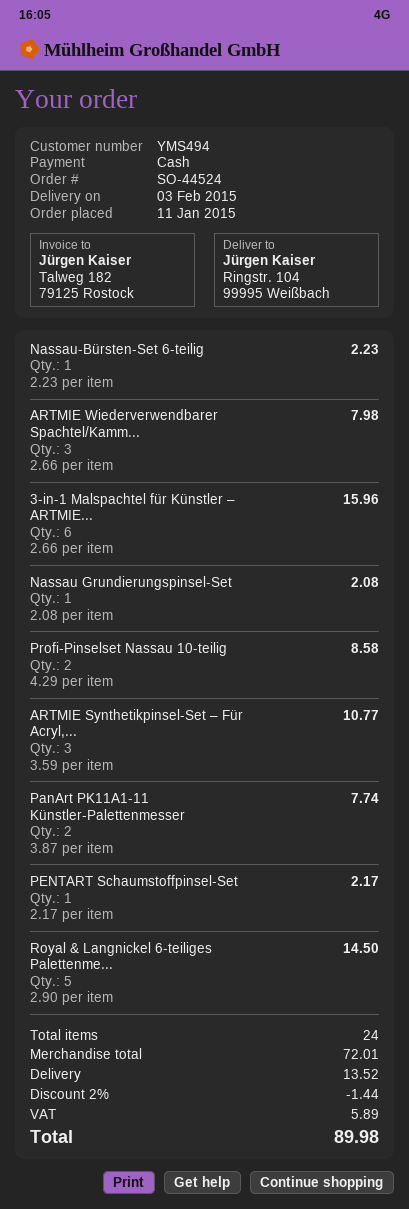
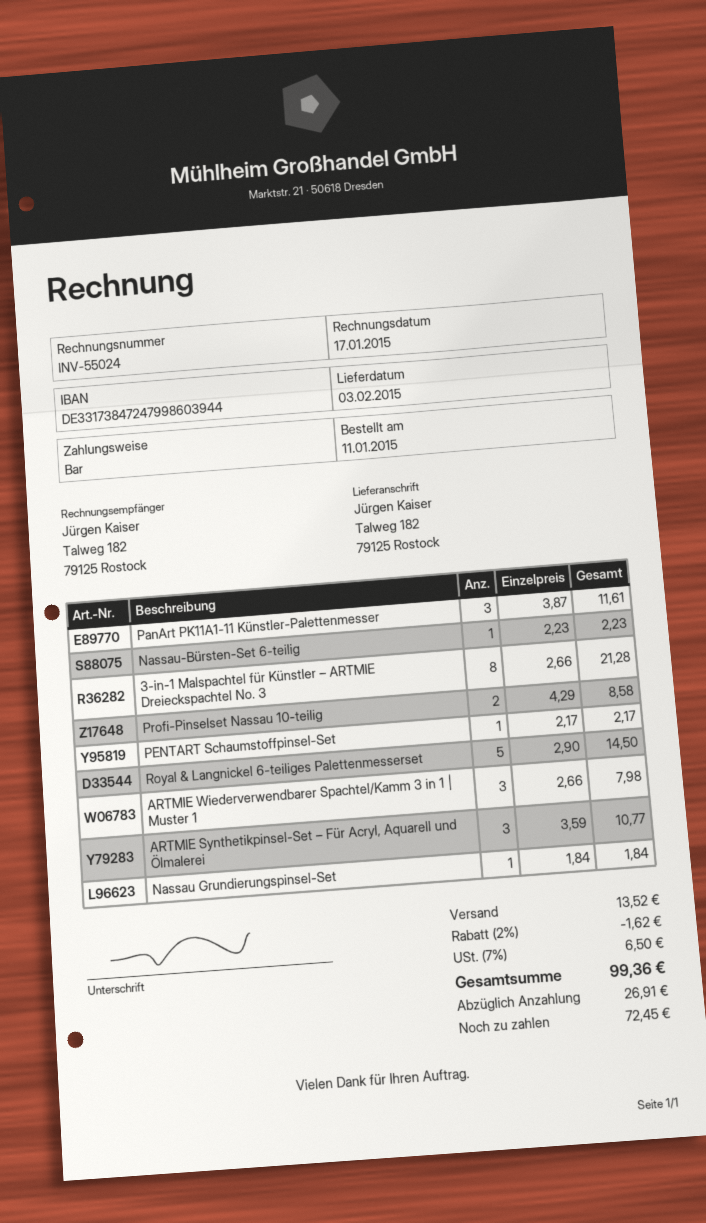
ship to: Ringstr. 104, 99995 Weißbach -> Talweg 182, 79125 Rostock
3-in-1 Malspachtel für Künstler – ARTMIE...: 6 x 2.66 = 15.96 -> 8 x 2.66 = 21.28
Nassau Grundierungspinsel-Set: 1 x 2.08 = 2.08 -> 1 x 1.84 = 1.84
PanArt PK11A1-11 Künstler-Palettenmesser: 2 x 3.87 = 7.74 -> 3 x 3.87 = 11.61
discount: 2% = 1.44 -> 2% = 1.62
tax: 5.89 -> 6.50
total: 89.98 -> 99.36

